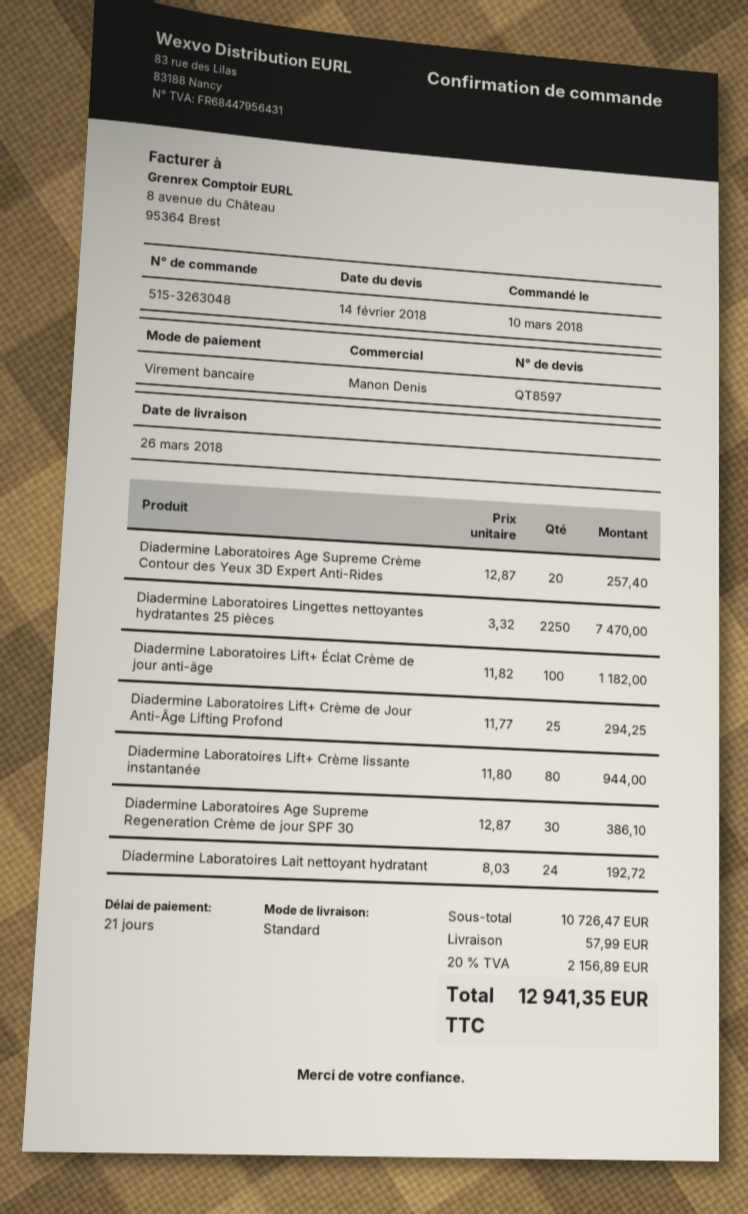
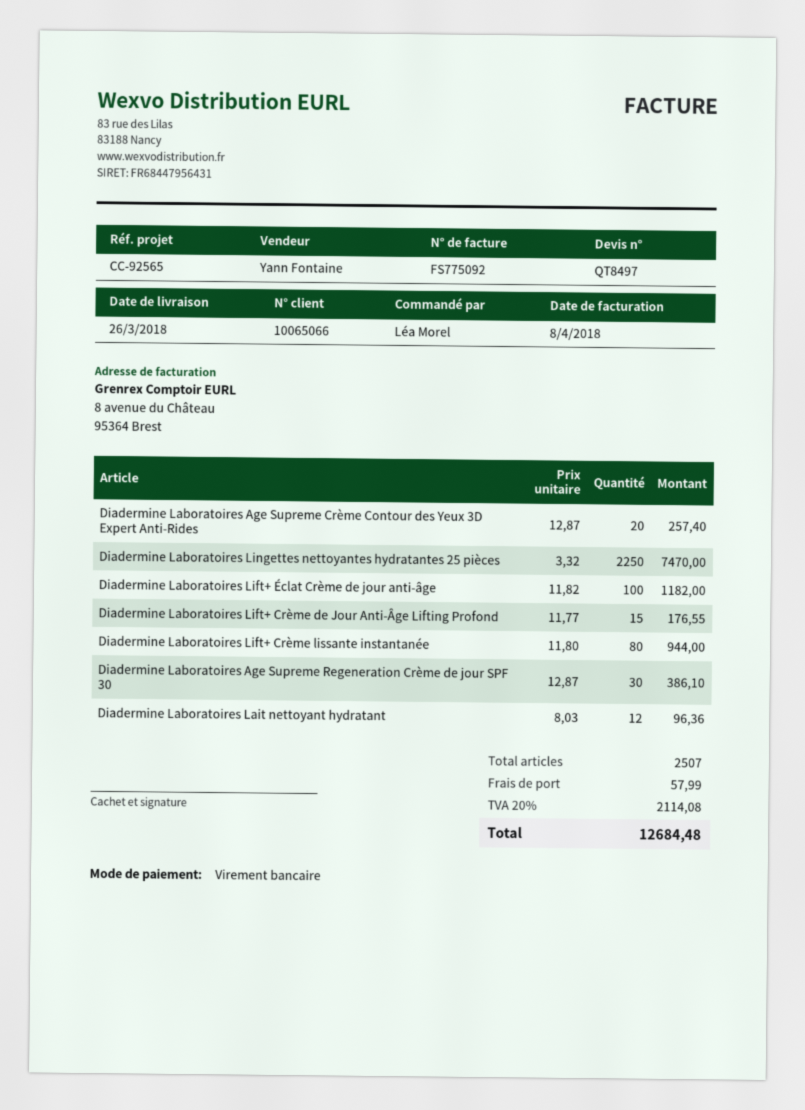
quote number: QT8597 -> QT8497
sales rep: Manon Denis -> Yann Fontaine
Diadermine Laboratoires Lift+ Crème de Jour Anti-Âge Lifting Profond: 25 x 11.77 = 294.25 -> 15 x 11.77 = 176.55
Diadermine Laboratoires Lait nettoyant hydratant: 24 x 8.03 = 192.72 -> 12 x 8.03 = 96.36
tax: 20% = 2156.89 -> 20% = 2114.08
total: 12941.35 -> 12684.48

